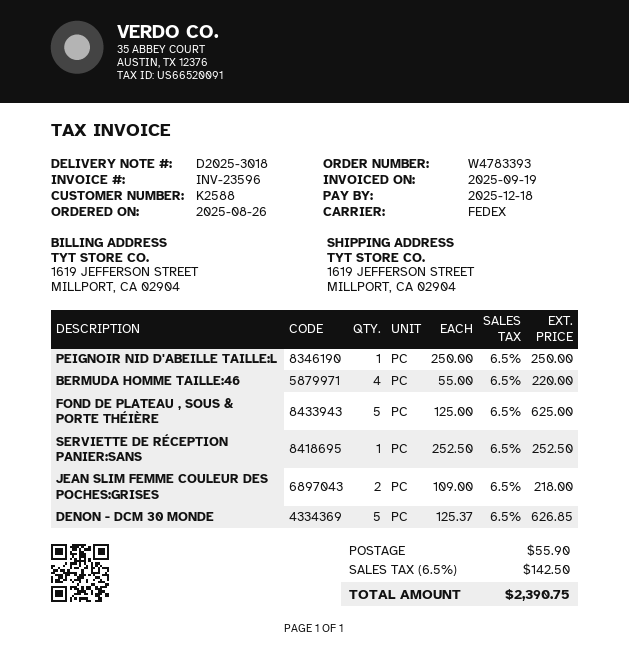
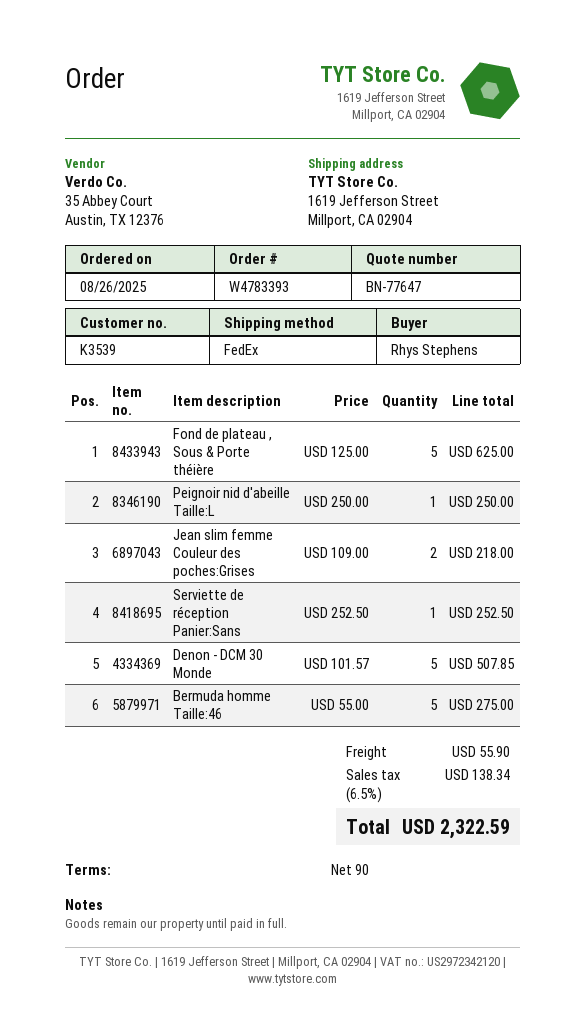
customer number: K2588 -> K3539
BERMUDA HOMME TAILLE:46: 4 x 55.00 = 220.00 -> 5 x 55.00 = 275.00
DENON - DCM 30 MONDE: 5 x 125.37 = 626.85 -> 5 x 101.57 = 507.85
tax: 6.5% = 142.50 -> 6.5% = 138.34
total: 2390.75 -> 2322.59

